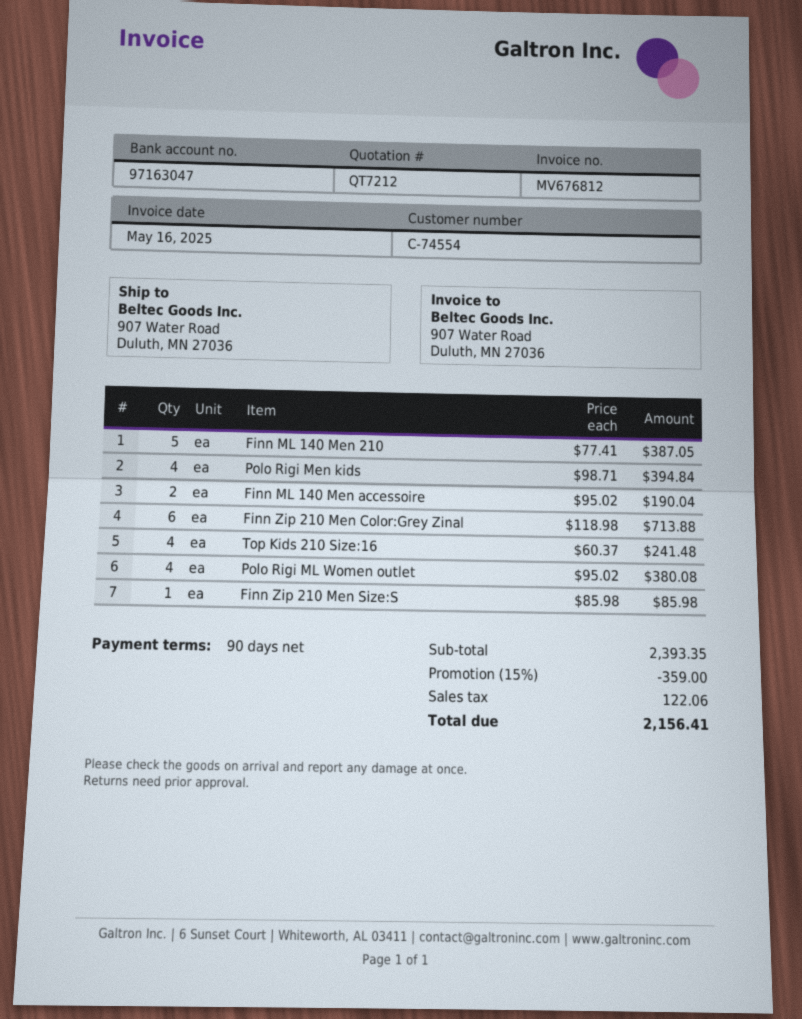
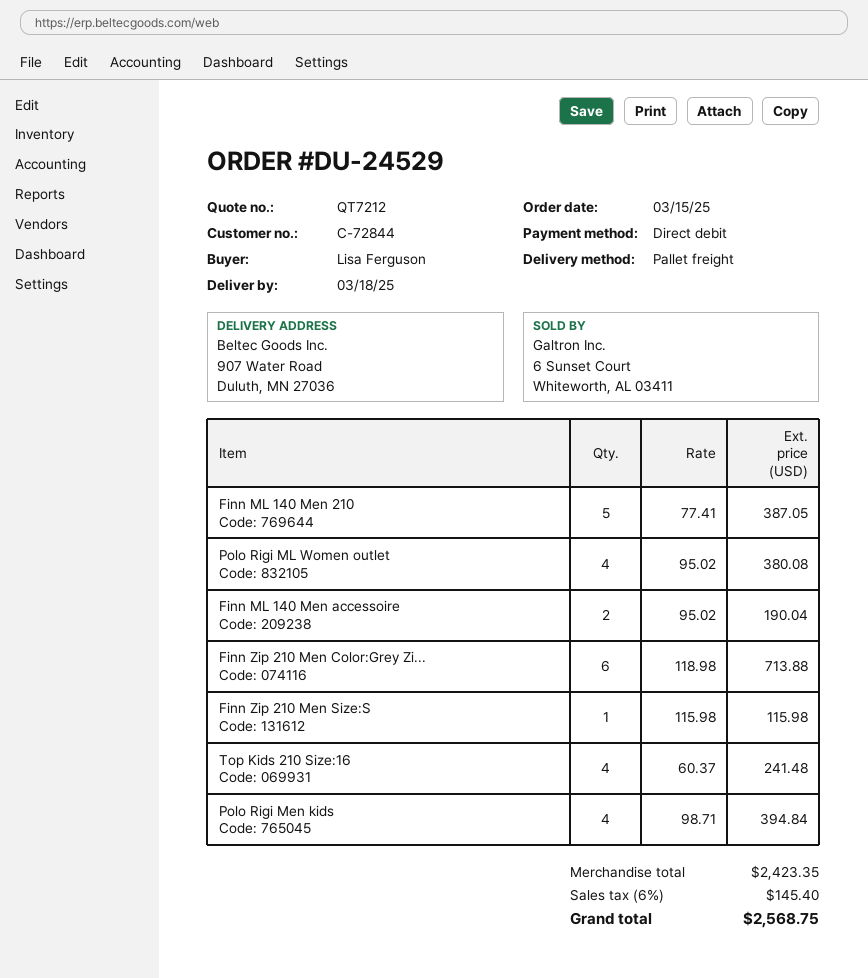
customer number: C-74554 -> C-72844
Finn Zip 210 Men Size:S: 1 x 85.98 = 85.98 -> 1 x 115.98 = 115.98
subtotal: 2393.35 -> 2423.35
discount: 15% = 359.00 -> none
tax: 122.06 -> 145.40
total: 2156.41 -> 2568.75

